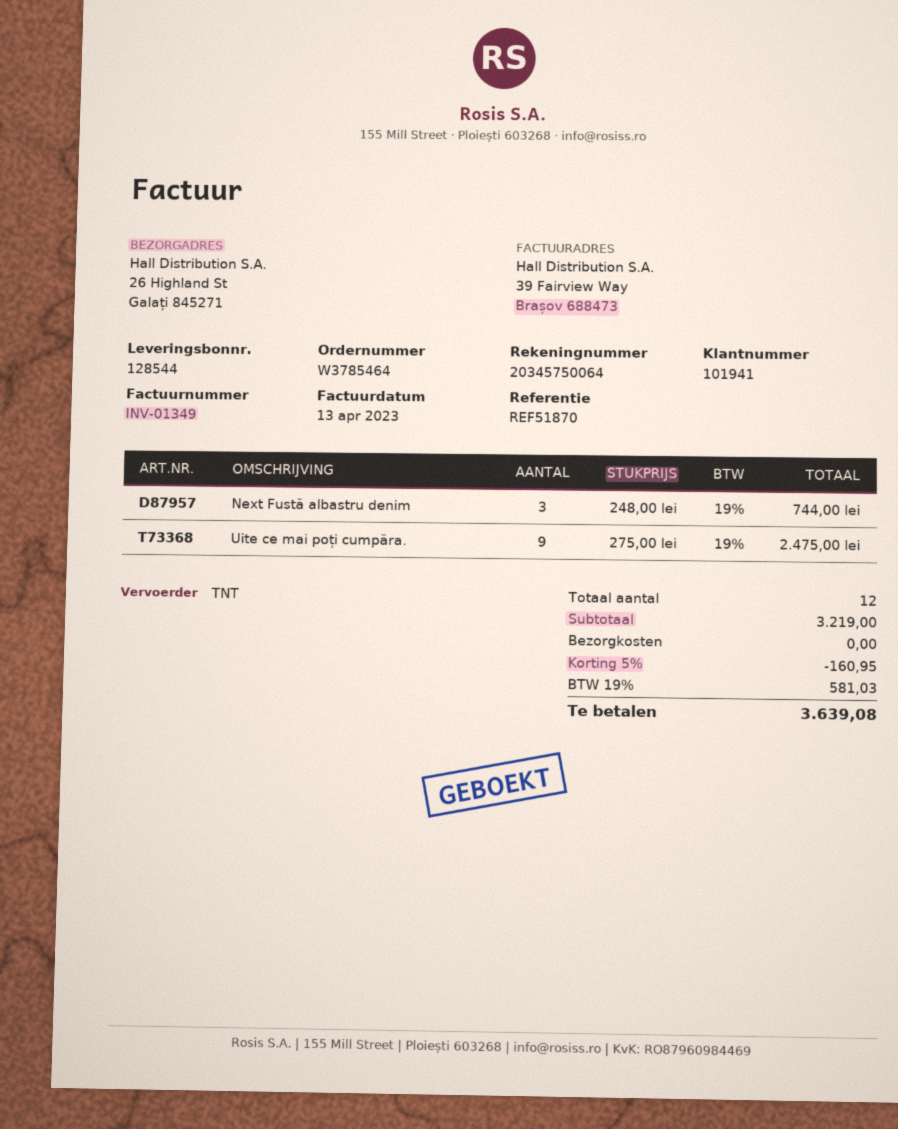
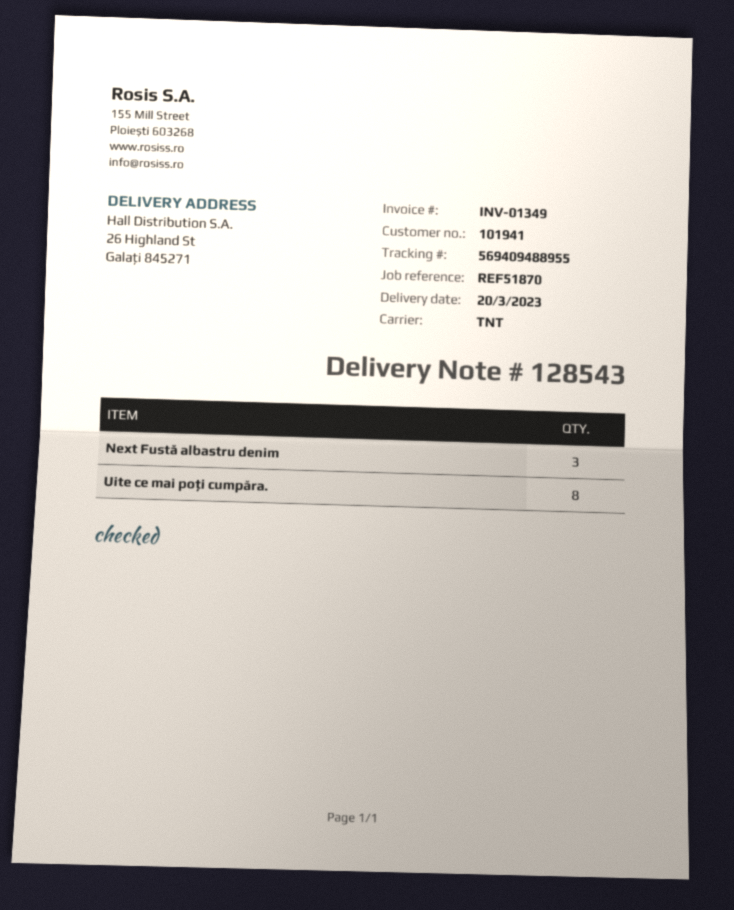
delivery note number: 128544 -> 128543
Uite ce mai poți cumpăra.: 9 -> 8

